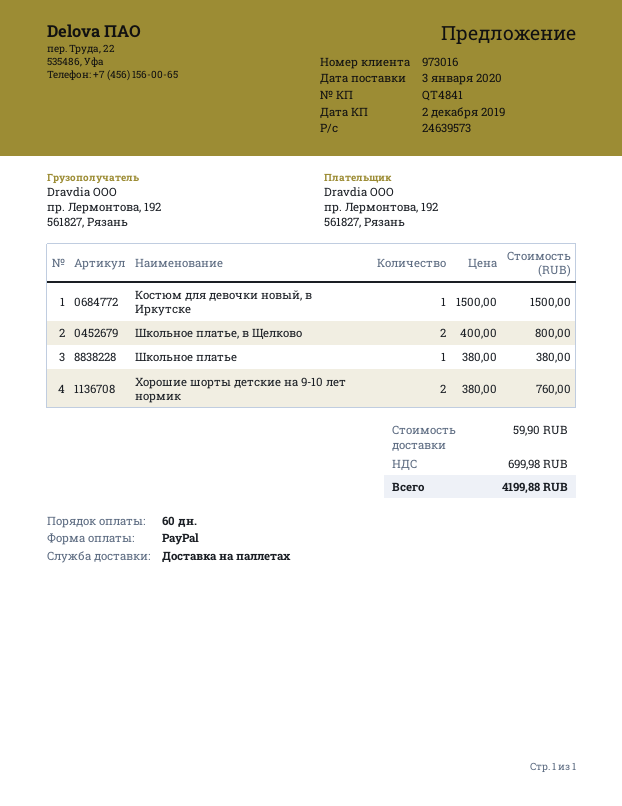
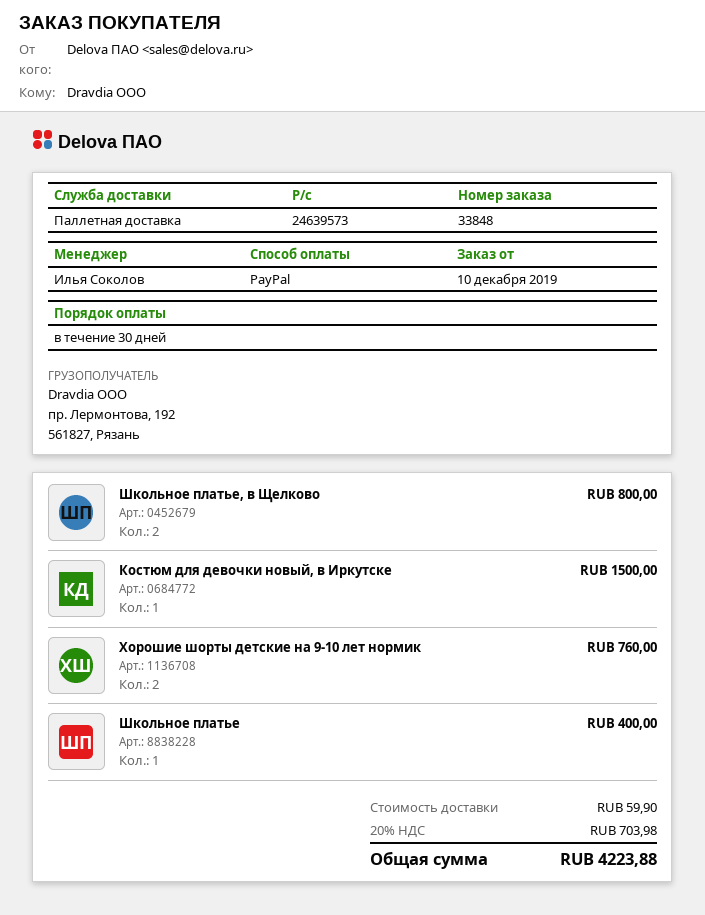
payment terms: 60 days -> 30 days
Школьное платье: 1 for 380.00 -> 1 for 400.00
tax: 699.98 -> 703.98
total: 4199.88 -> 4223.88

